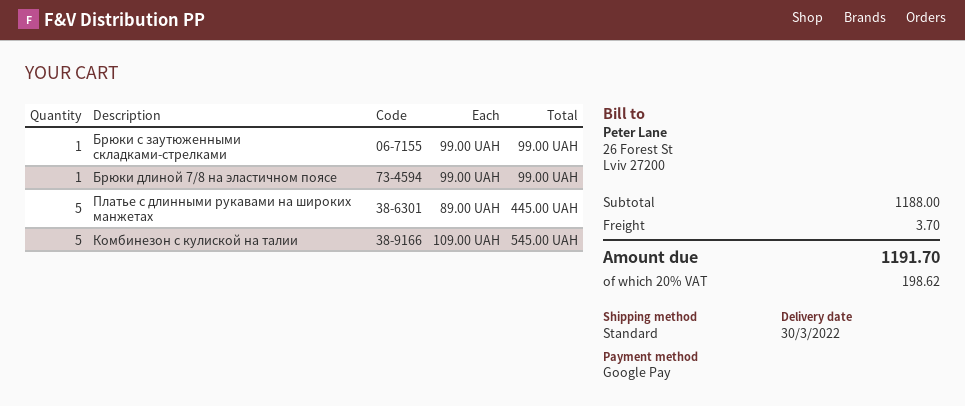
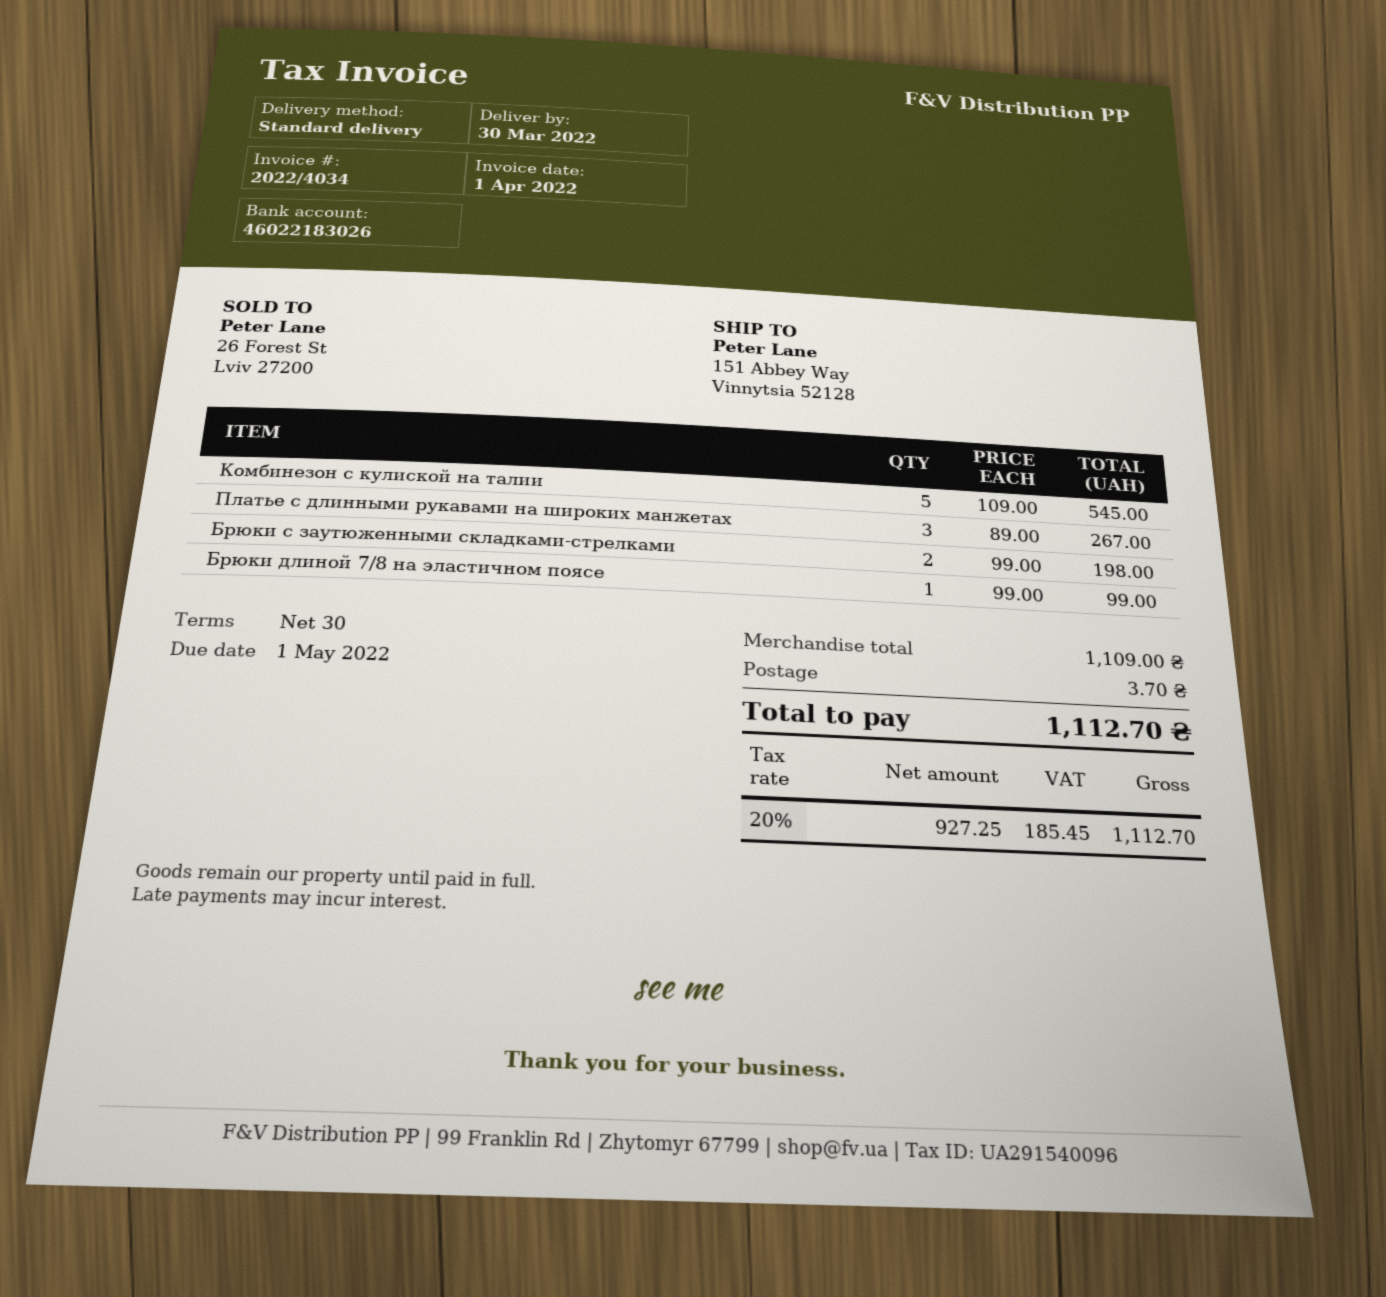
Брюки с заутюженными складками-стрелками: 1 x 99.00 = 99.00 -> 2 x 99.00 = 198.00
Платье с длинными рукавами на широких манжетах: 5 x 89.00 = 445.00 -> 3 x 89.00 = 267.00
subtotal: 1188.00 -> 1109.00
tax: 20% = 198.62 -> 20% = 185.45
total: 1191.70 -> 1112.70

